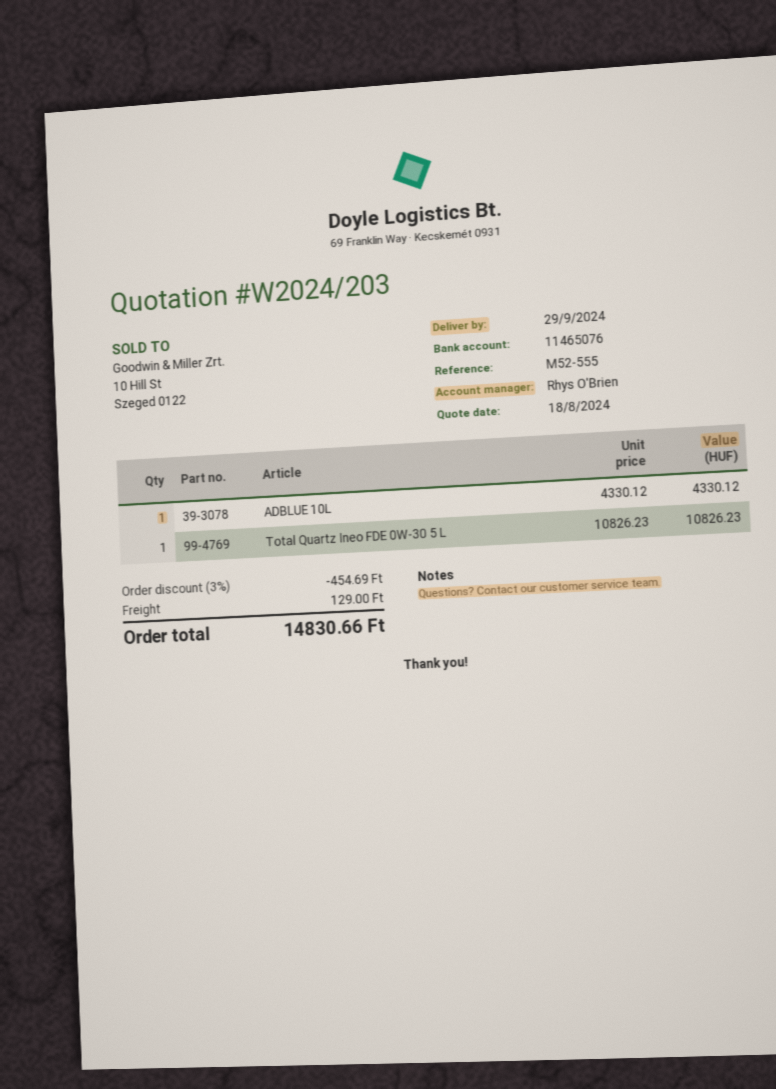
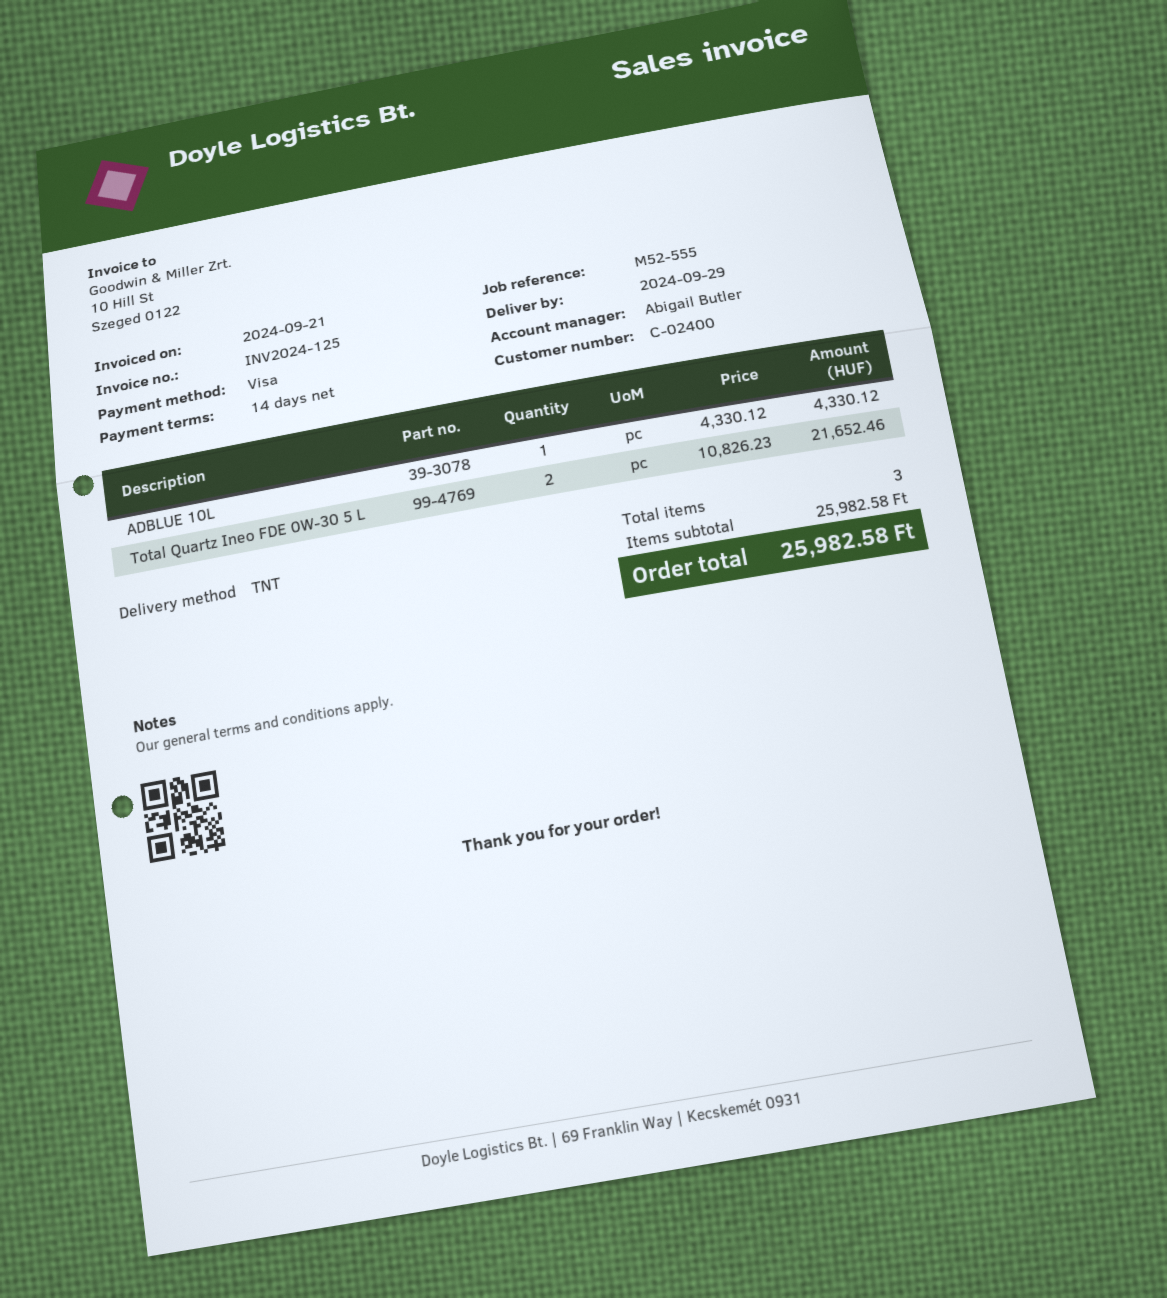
sales rep: Rhys O'Brien -> Abigail Butler
Total Quartz Ineo FDE 0W-30 5 L: 1 x 10826.23 = 10826.23 -> 2 x 10826.23 = 21652.46
discount: 3% = 454.69 -> none
shipping: 129.00 -> none
total: 14830.66 -> 25982.58

